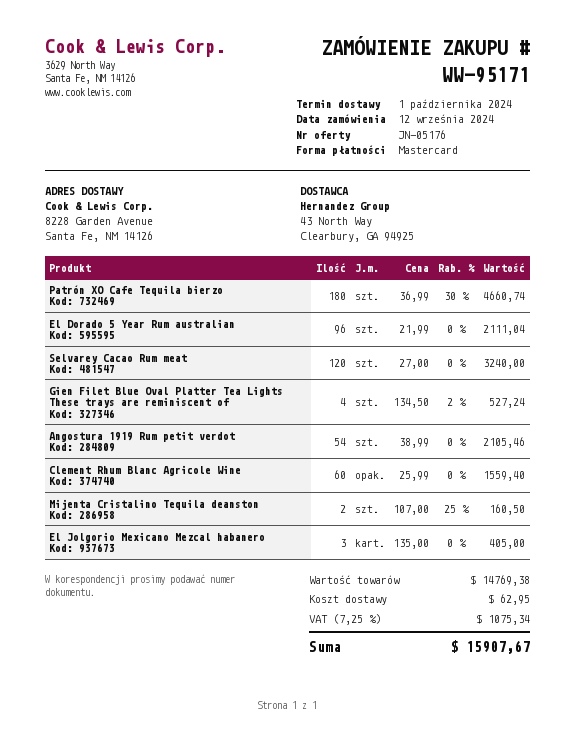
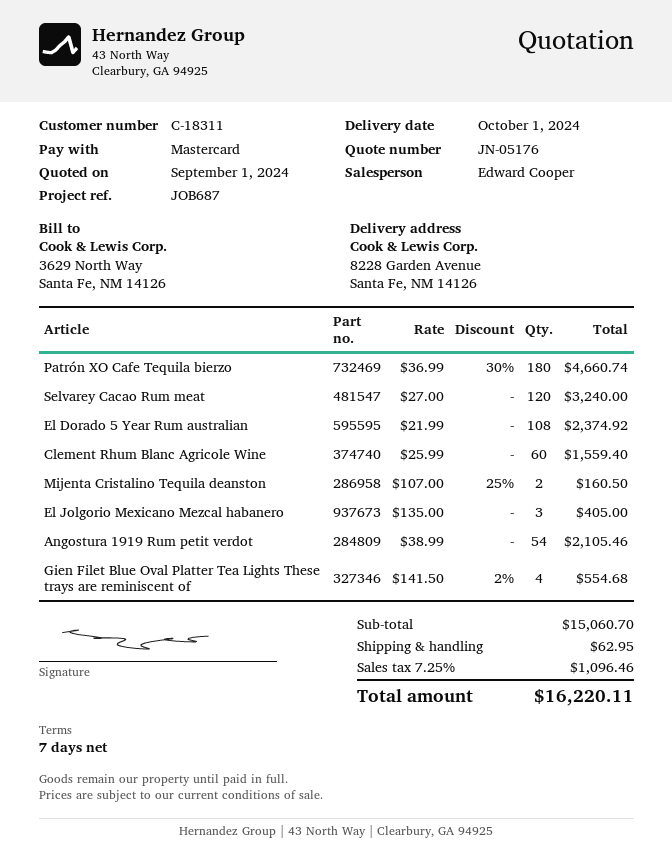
El Dorado 5 Year Rum australian: 96 x 21.99 = 2111.04 -> 108 x 21.99 = 2374.92
Gien Filet Blue Oval Platter Tea Lights These trays are reminiscent of: 4 x 134.50 - 2% = 527.24 -> 4 x 141.50 - 2% = 554.68
subtotal: 14769.38 -> 15060.70
tax: 7.25% = 1075.34 -> 7.25% = 1096.46
total: 15907.67 -> 16220.11

